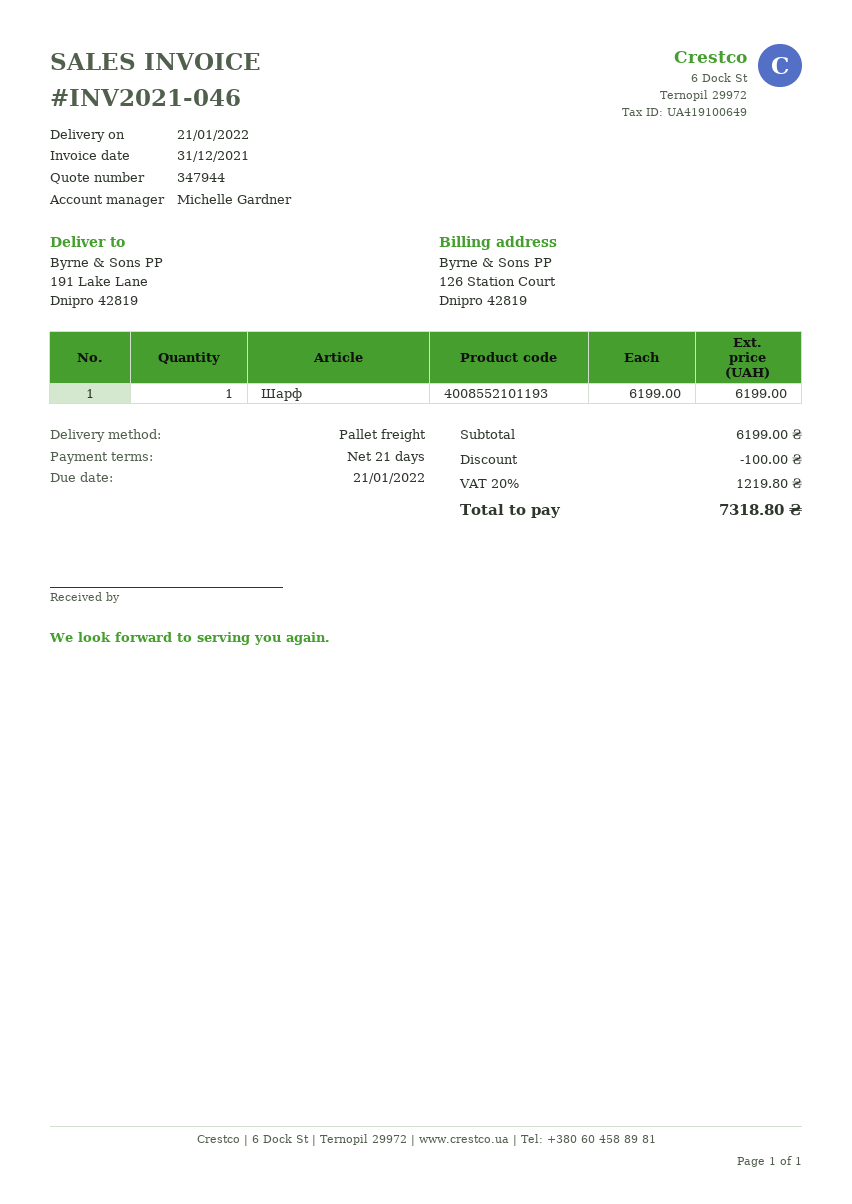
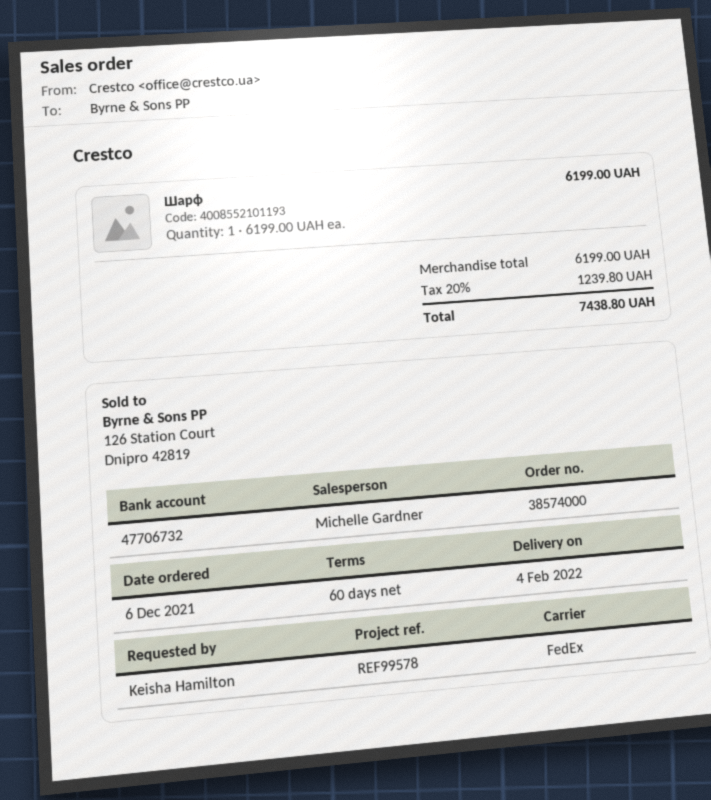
delivery date: 2022-01-21 -> 2022-02-04
payment terms: 21 days -> 60 days
shipping method: pallet freight -> FedEx
discount: 100.00 -> none
tax: 20% = 1219.80 -> 20% = 1239.80
total: 7318.80 -> 7438.80

